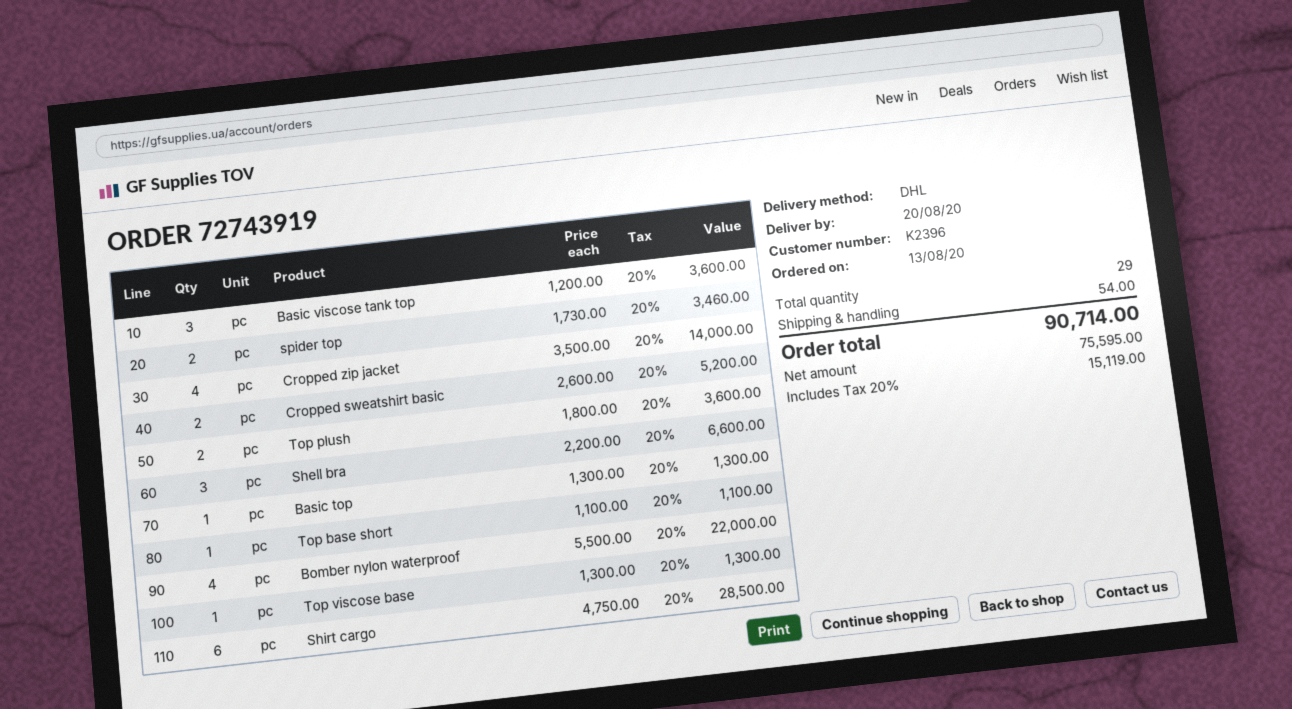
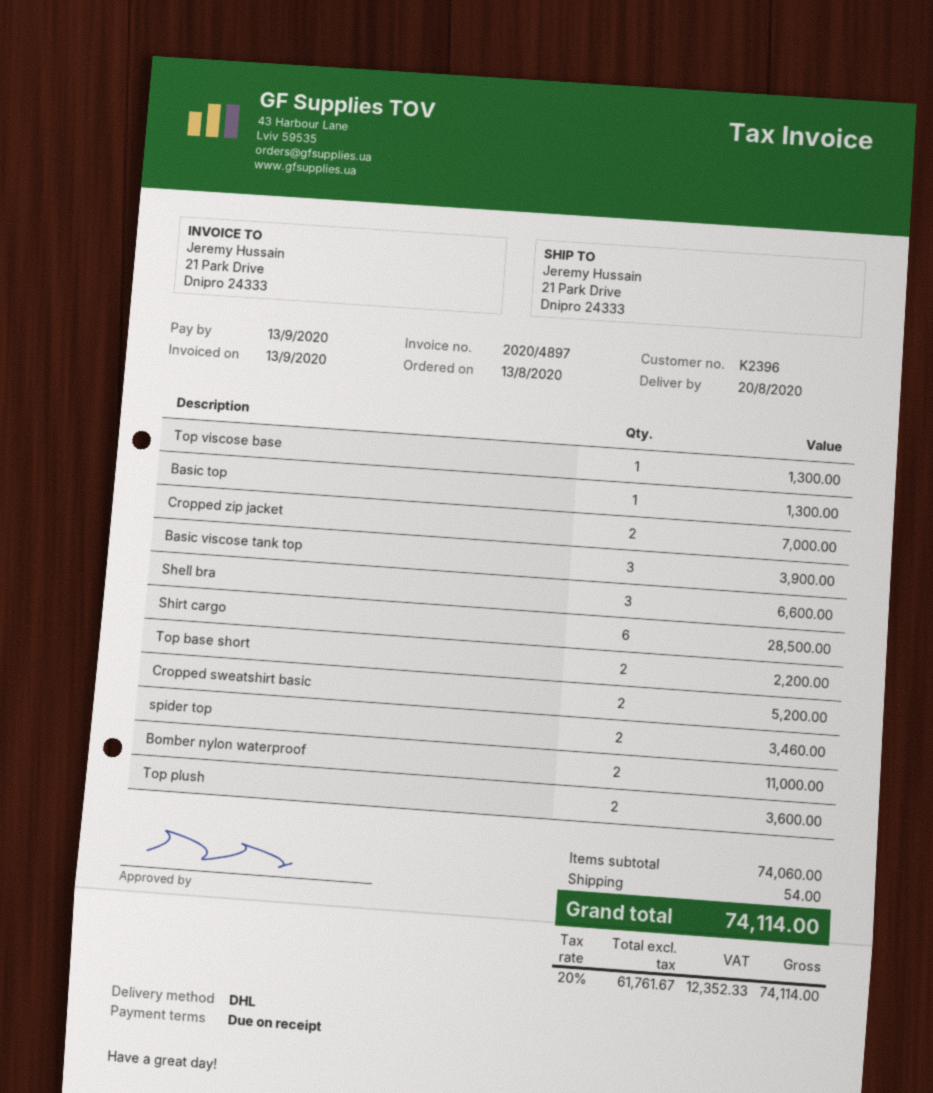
Basic viscose tank top: 3 for 3600.00 -> 3 for 3900.00
Cropped zip jacket: 4 for 14000.00 -> 2 for 7000.00
Тоp base short: 1 for 1100.00 -> 2 for 2200.00
Bomber nylon waterproof: 4 for 22000.00 -> 2 for 11000.00
net: 75595.00 -> 61761.67
tax: 20% = 15119.00 -> 20% = 12352.33
total: 90714.00 -> 74114.00

